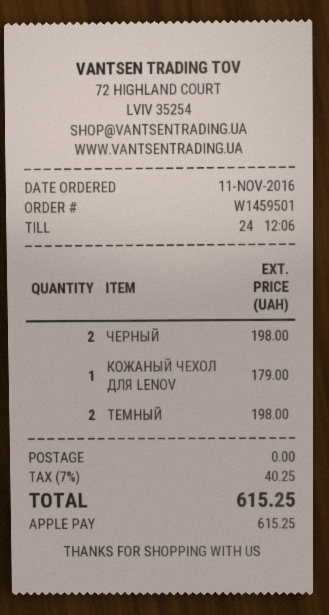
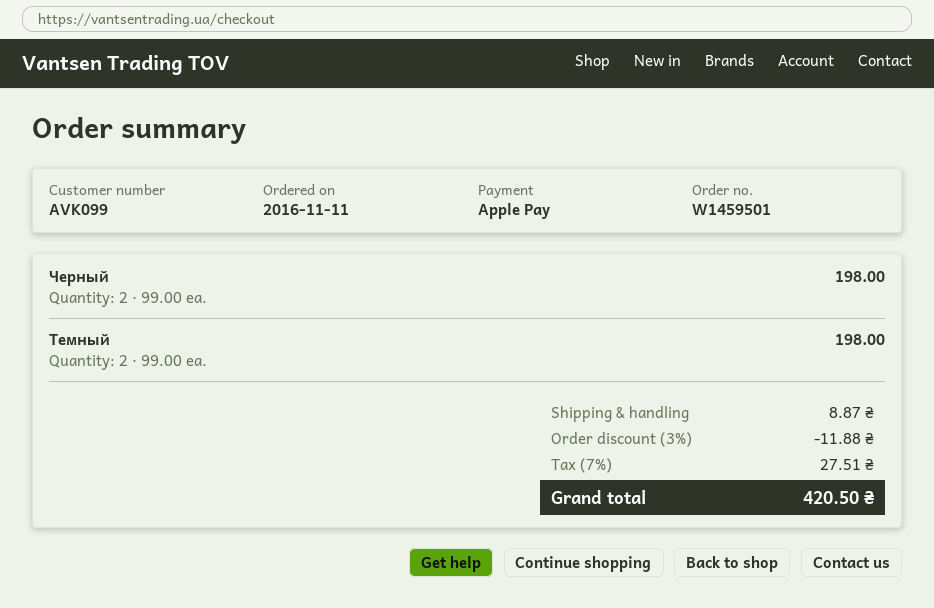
КОЖАНЫЙ ЧЕХОЛ ДЛЯ LENOV: 1 for 179.00 -> none
discount: none -> 3% = 11.88
shipping: 0.00 -> 8.87
tax: 7% = 40.25 -> 7% = 27.51
total: 615.25 -> 420.50

